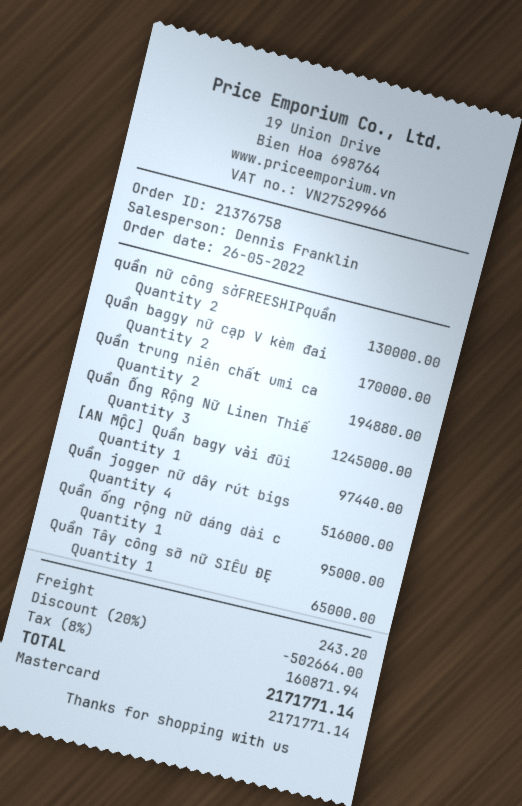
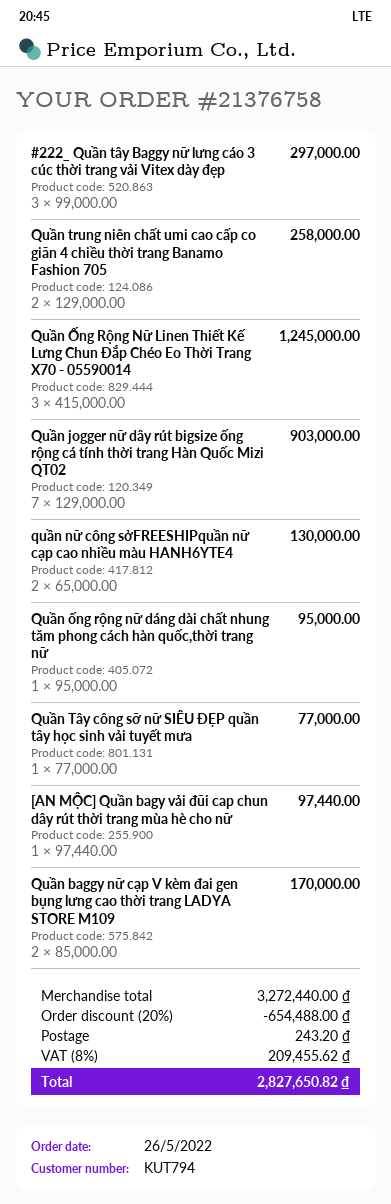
Quần trung niên chất umi ca: 2 for 194880.00 -> 2 for 258000.00
Quần jogger nữ dây rút bigs: 4 for 516000.00 -> 7 for 903000.00
Quần Tây công sỡ nữ SIÊU ĐẸ: 1 for 65000.00 -> 1 for 77000.00
#222_ Quần tây Baggy nữ lưng cáo 3 cúc thời trang vải Vitex dày đẹp: none -> 3 for 297000.00
discount: 20% = 502664.00 -> 20% = 654488.00
tax: 8% = 160871.94 -> 8% = 209455.62
total: 2171771.14 -> 2827650.82

